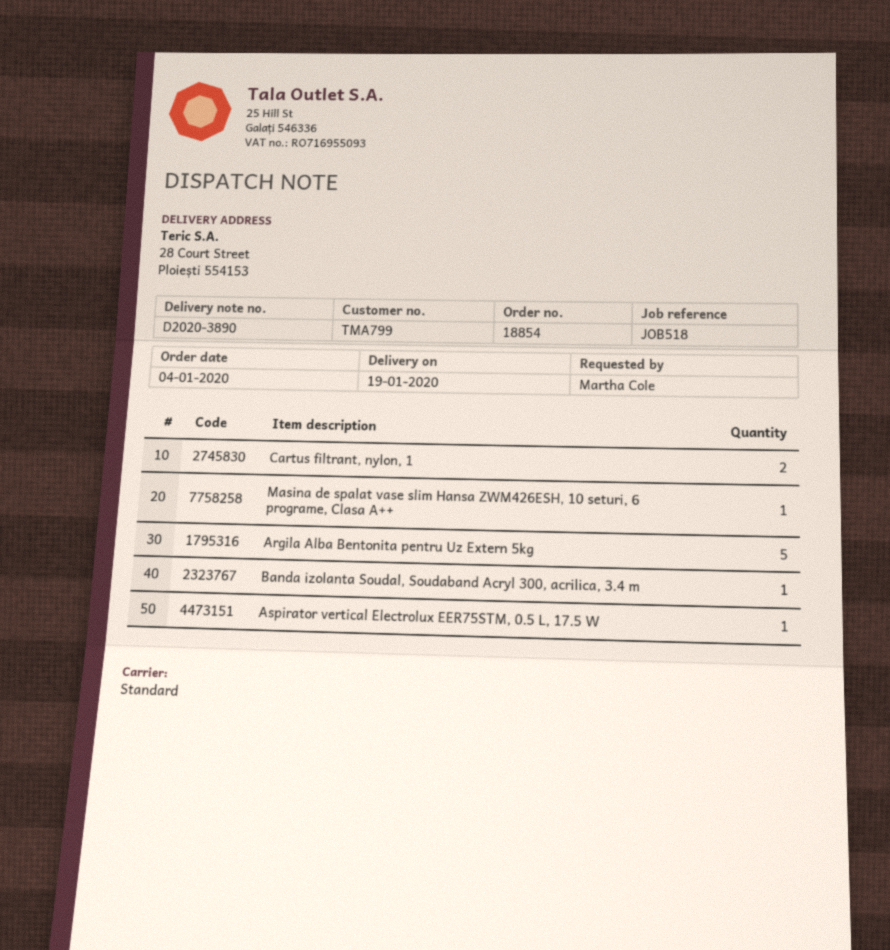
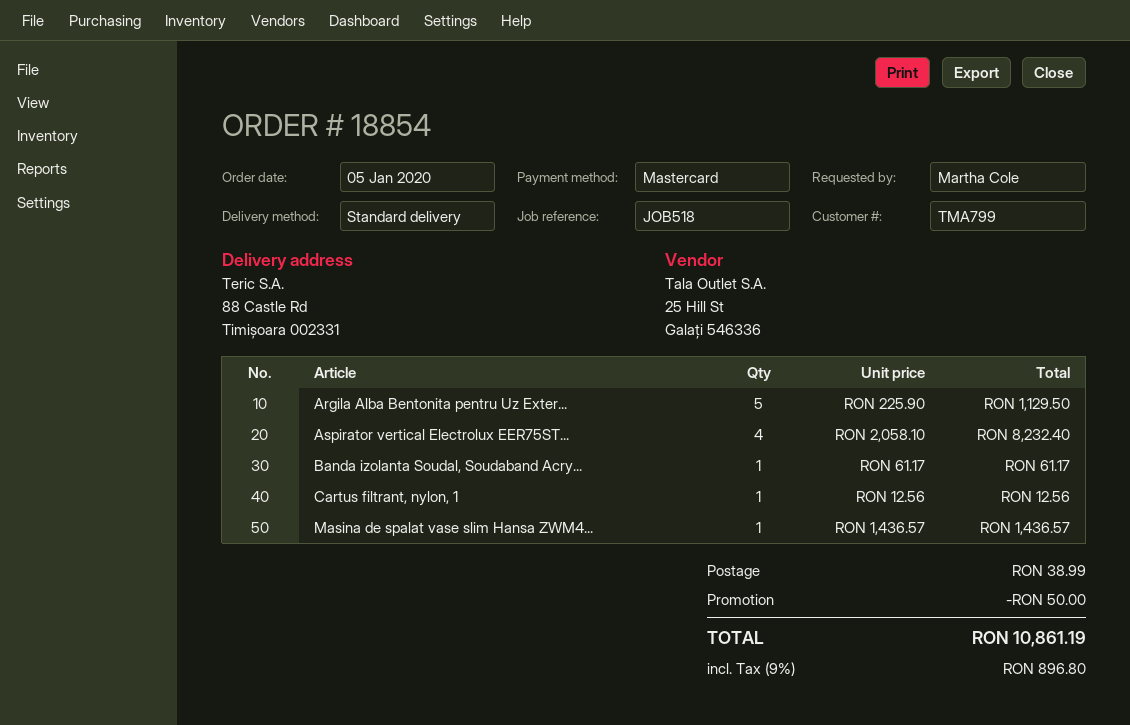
order date: 2020-01-04 -> 2020-01-05
ship to: 28 Court Street, Ploiești 554153 -> 88 Castle Rd, Timișoara 002331
Cartus filtrant, nylon, 1: 2 -> 1
Aspirator vertical Electrolux EER75STM, 0.5 L, 17.5 W: 1 -> 4

